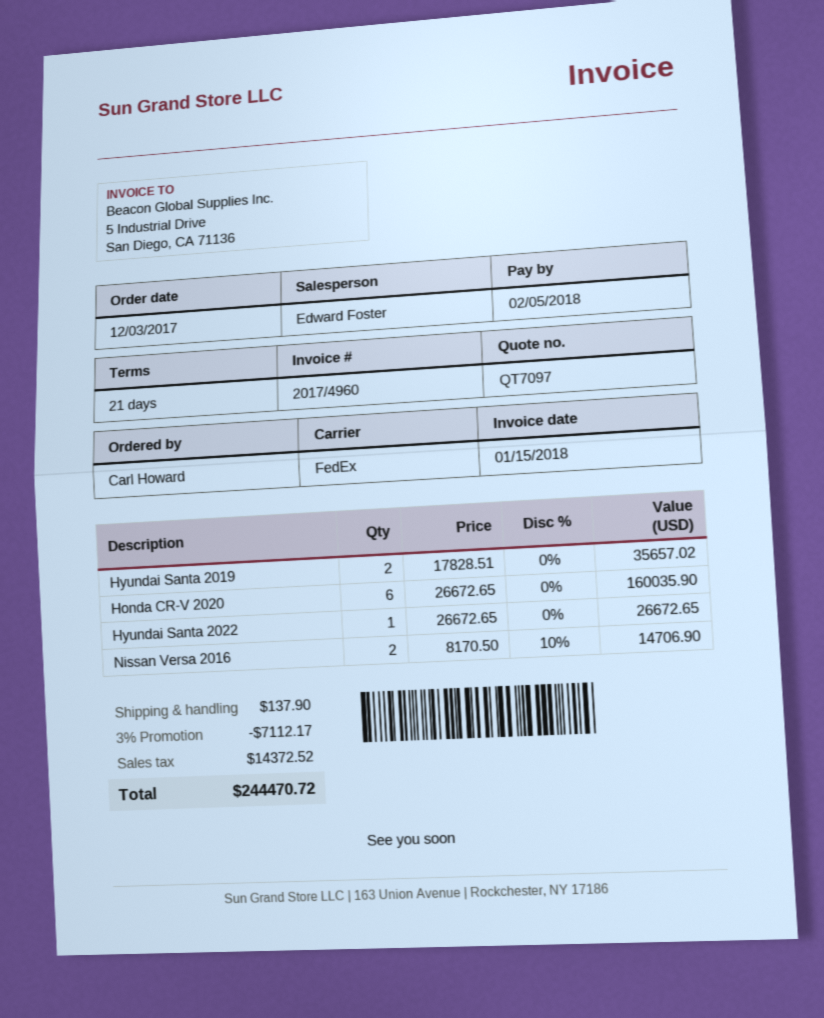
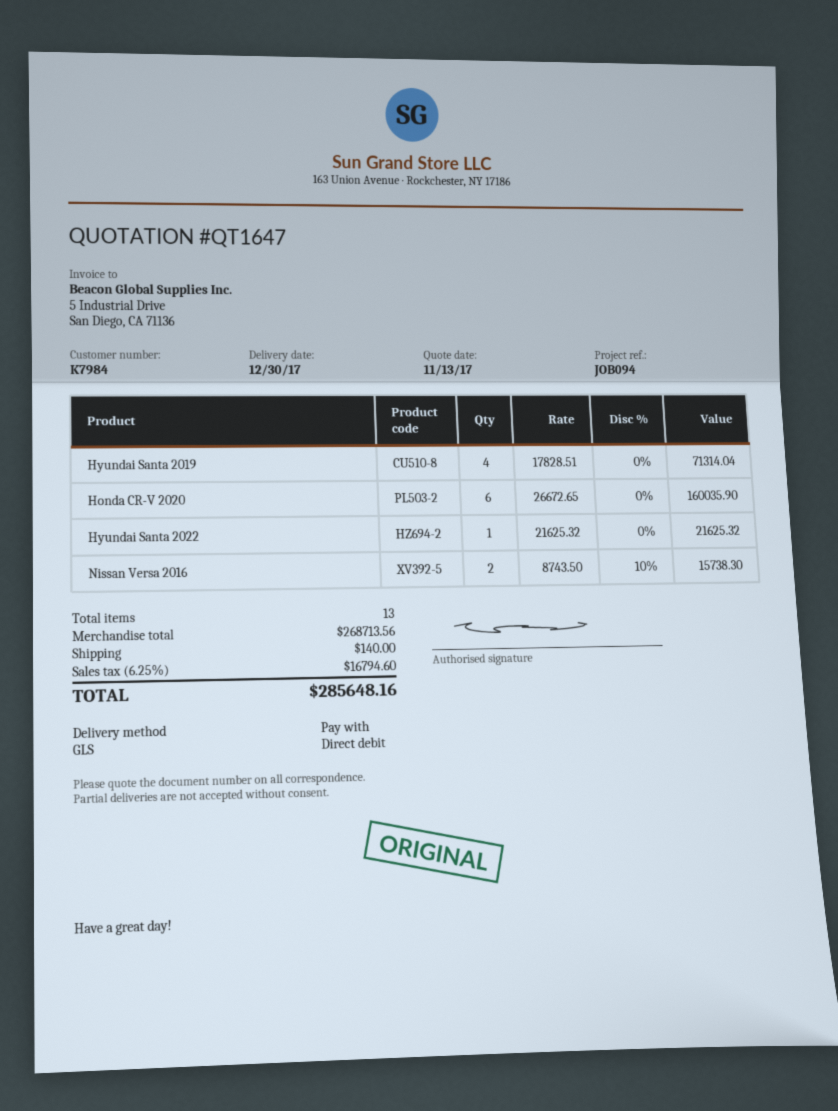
quote number: QT7097 -> QT1647
shipping method: FedEx -> GLS
Hyundai Santa 2019: 2 x 17828.51 = 35657.02 -> 4 x 17828.51 = 71314.04
Hyundai Santa 2022: 1 x 26672.65 = 26672.65 -> 1 x 21625.32 = 21625.32
Nissan Versa 2016: 2 x 8170.50 - 10% = 14706.90 -> 2 x 8743.50 - 10% = 15738.30
discount: 3% = 7112.17 -> none
shipping: 137.90 -> 140.00
tax: 14372.52 -> 16794.60
total: 244470.72 -> 285648.16

